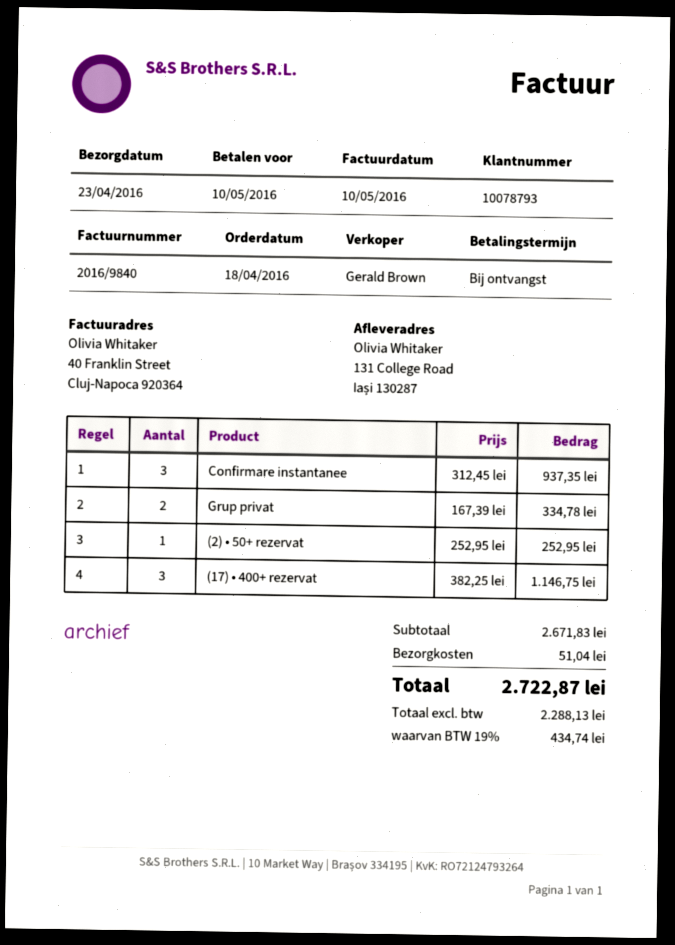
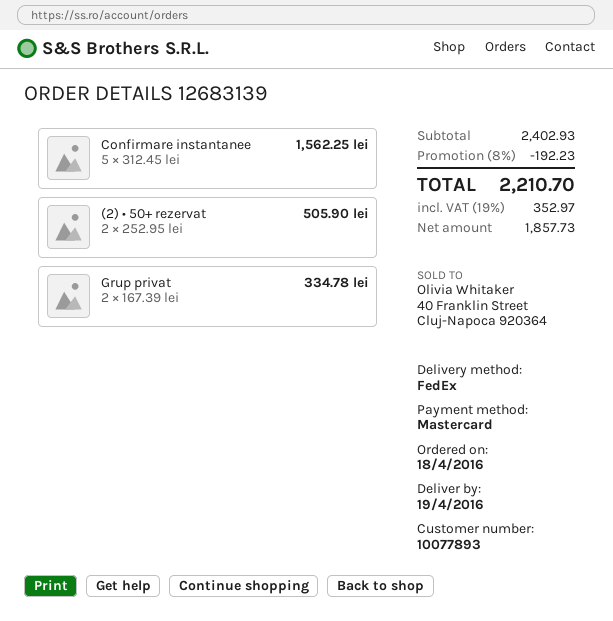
delivery date: 2016-04-23 -> 2016-04-19
customer number: 10078793 -> 10077893
Confirmare instantanee: 3 x 312.45 = 937.35 -> 5 x 312.45 = 1562.25
(2) • 50+ rezervat: 1 x 252.95 = 252.95 -> 2 x 252.95 = 505.90
(17) • 400+ rezervat: 3 x 382.25 = 1146.75 -> none
subtotal: 2671.83 -> 2402.93
discount: none -> 8% = 192.23
shipping: 51.04 -> none
net: 2288.13 -> 1857.73
tax: 19% = 434.74 -> 19% = 352.97
total: 2722.87 -> 2210.70

